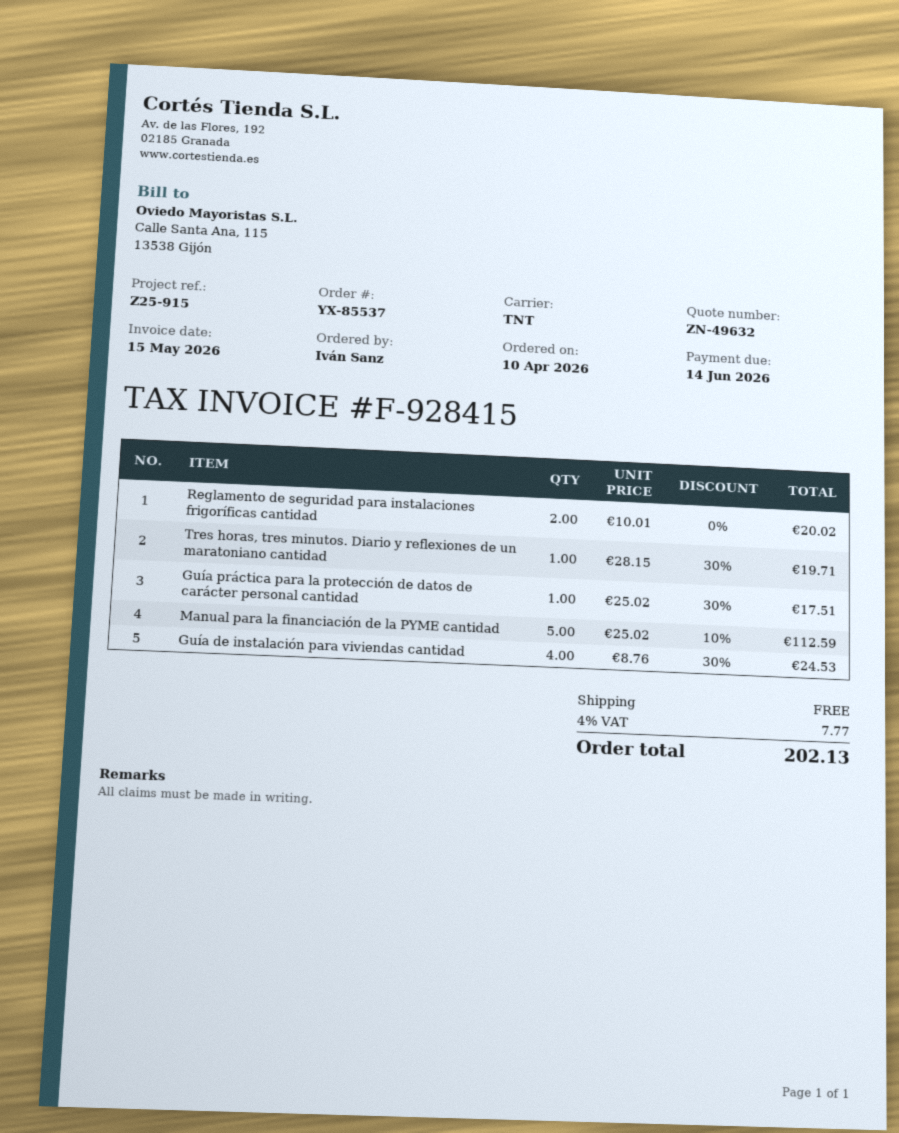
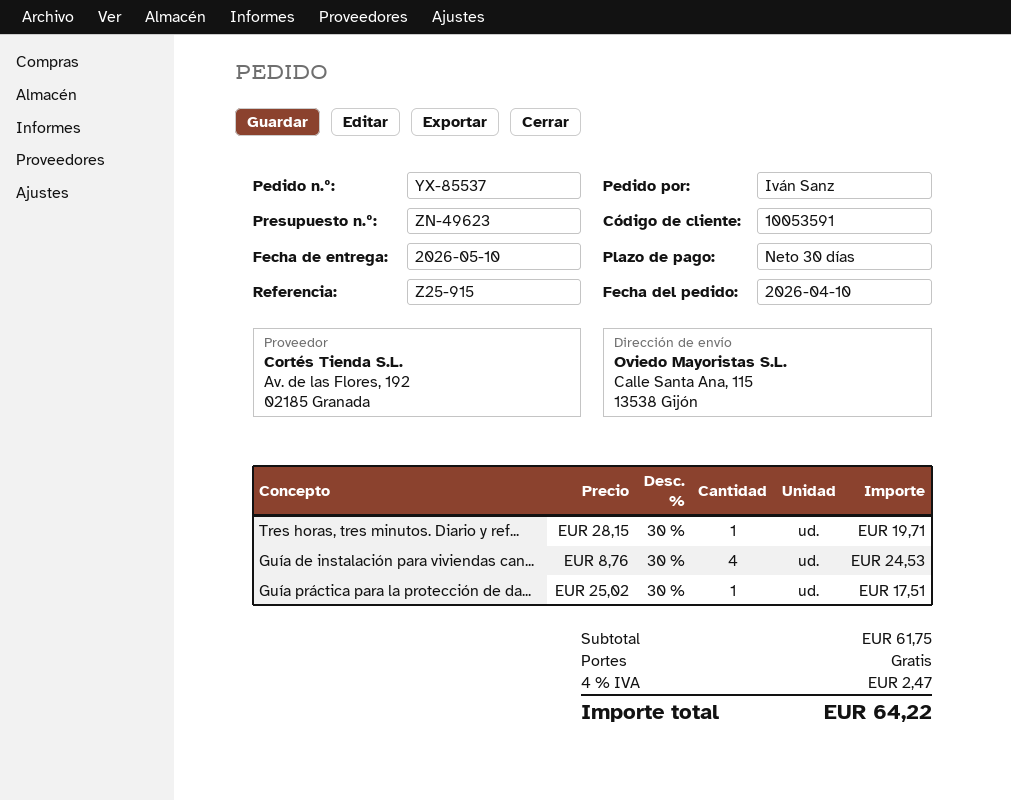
quote number: ZN-49632 -> ZN-49623
Reglamento de seguridad para instalaciones frigoríficas cantidad: 2 x 10.01 = 20.02 -> none
Manual para la financiación de la PYME cantidad: 5 x 25.02 - 10% = 112.59 -> none
tax: 4% = 7.77 -> 4% = 2.47
total: 202.13 -> 64.22

